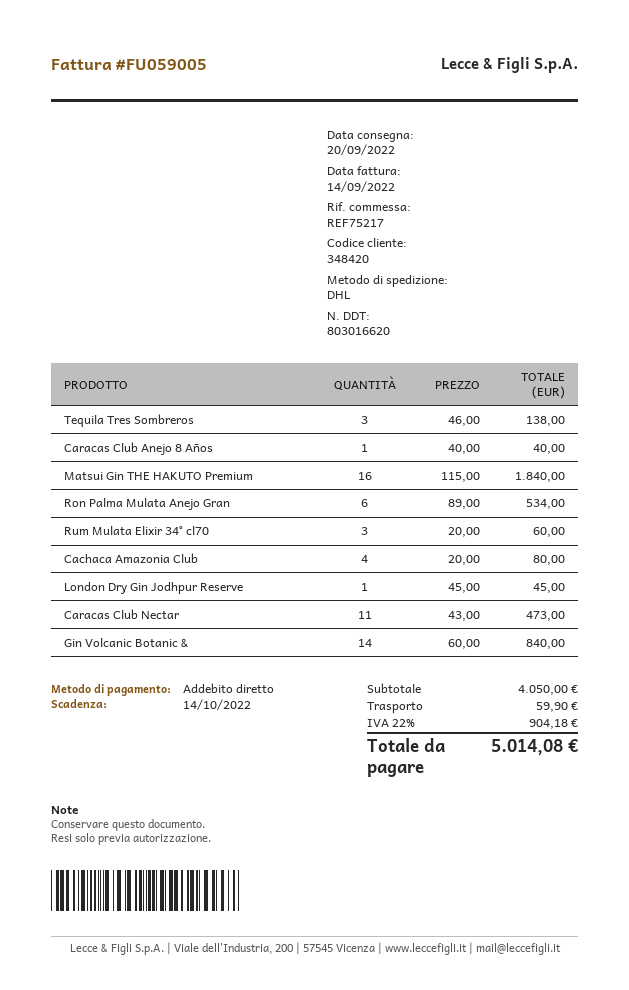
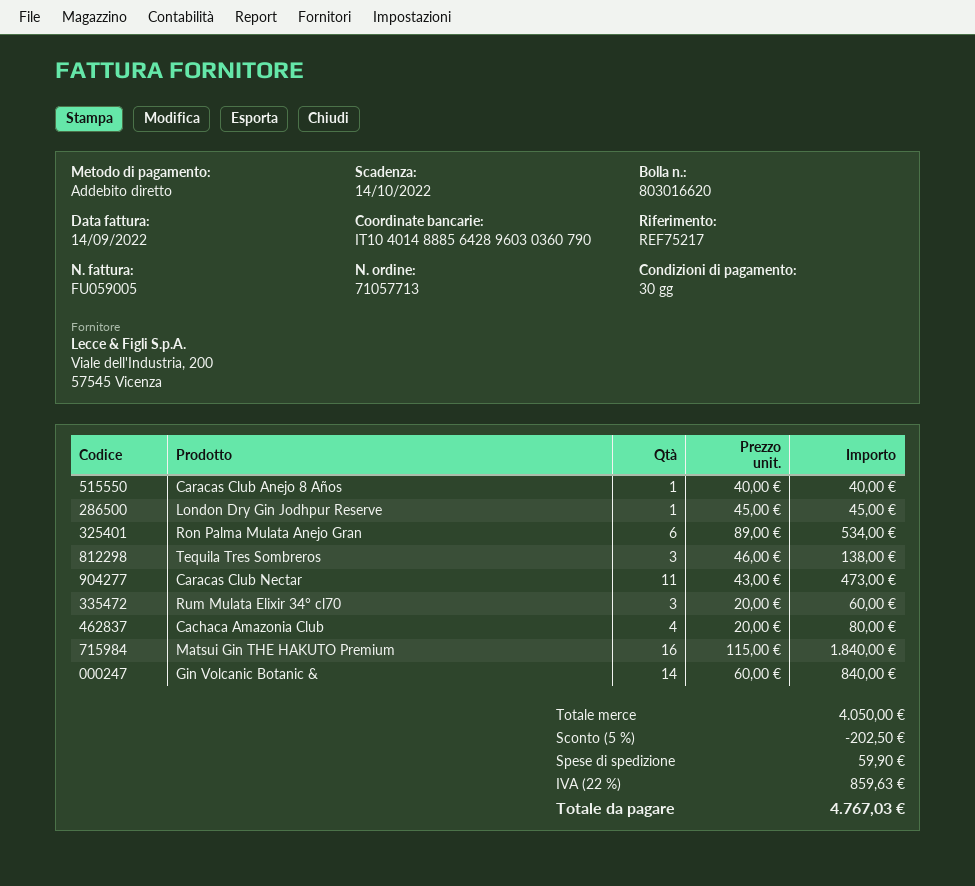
discount: none -> 5% = 202.50
tax: 22% = 904.18 -> 22% = 859.63
total: 5014.08 -> 4767.03

